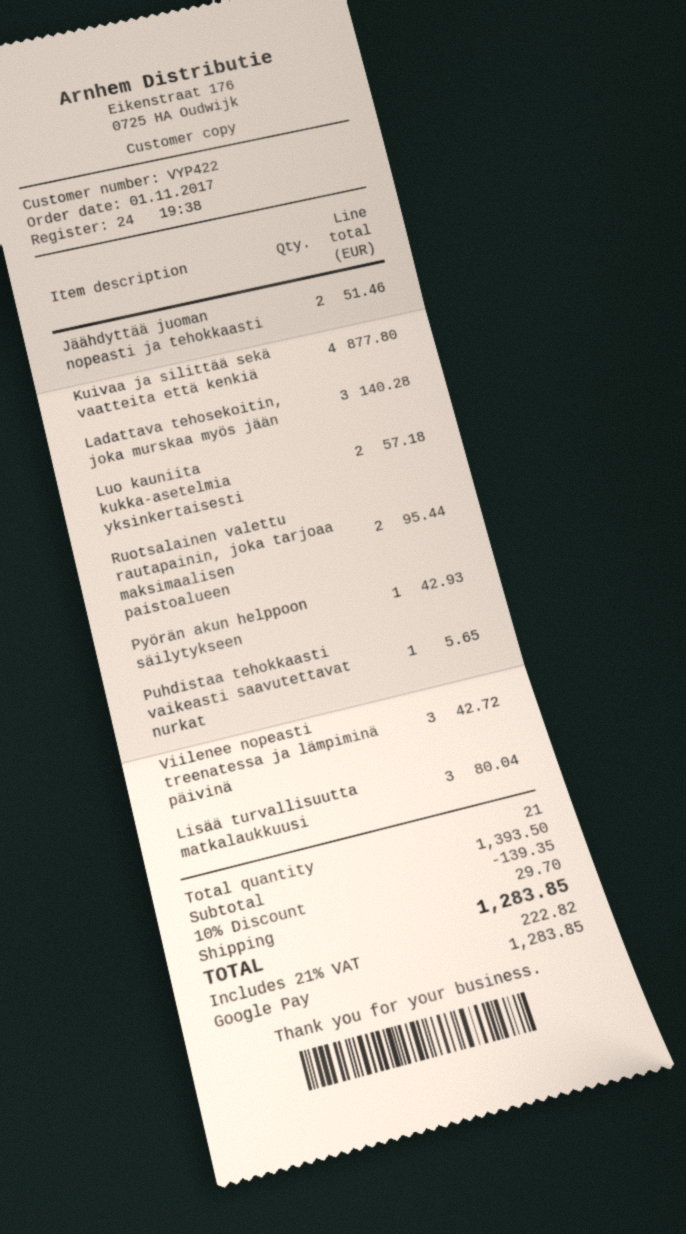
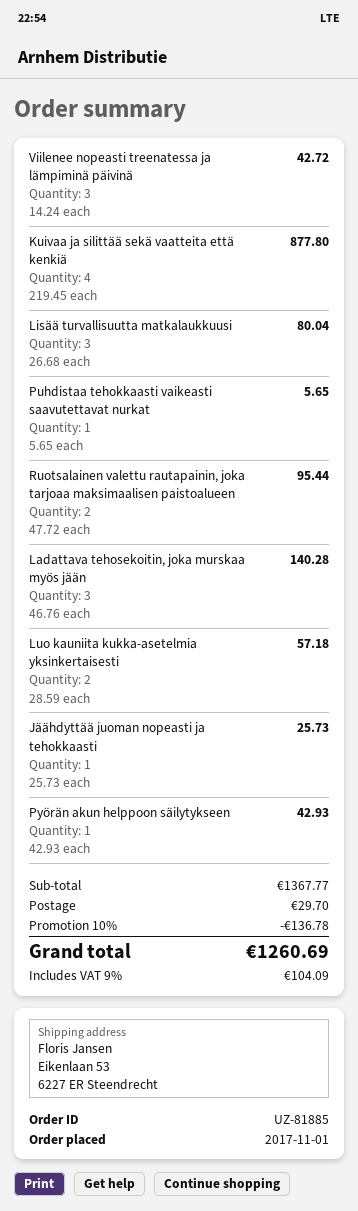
Jäähdyttää juoman nopeasti ja tehokkaasti: 2 for 51.46 -> 1 for 25.73
subtotal: 1393.50 -> 1367.77
discount: 10% = 139.35 -> 10% = 136.78
tax: 21% = 222.82 -> 9% = 104.09
total: 1283.85 -> 1260.69

